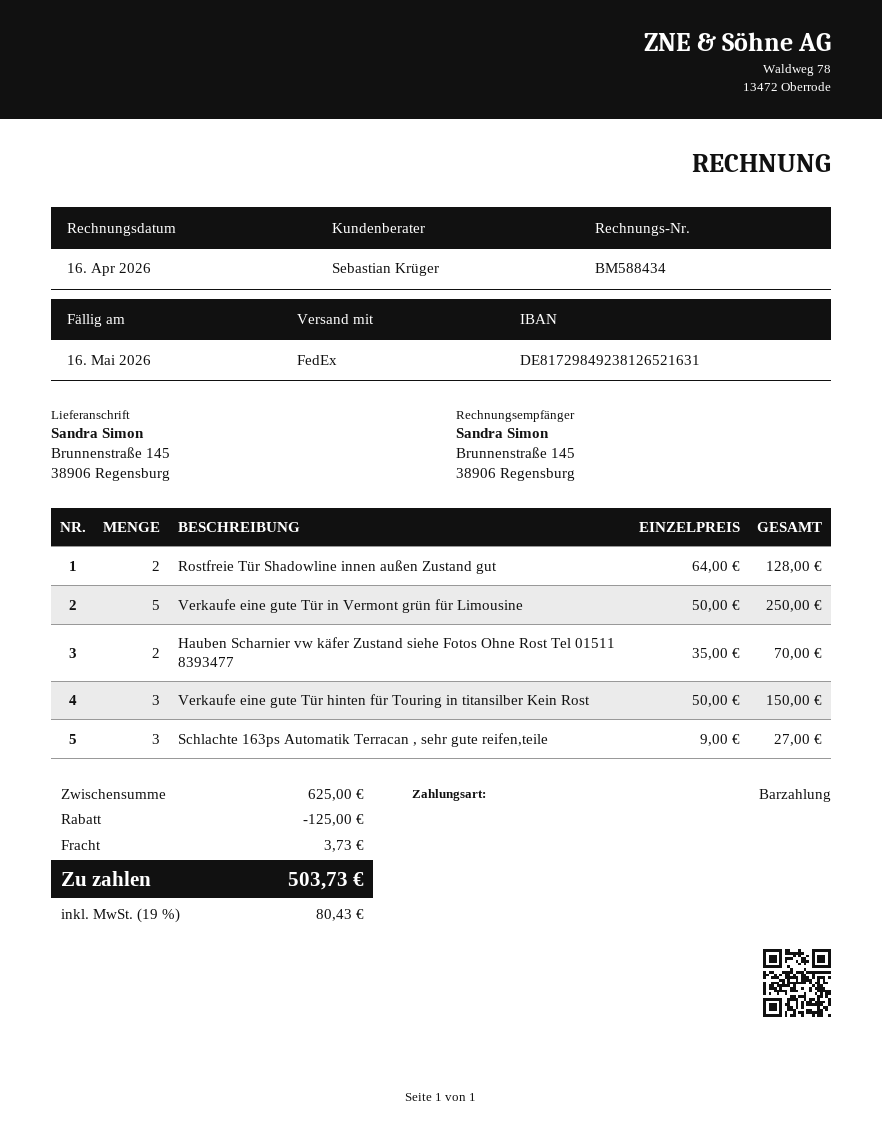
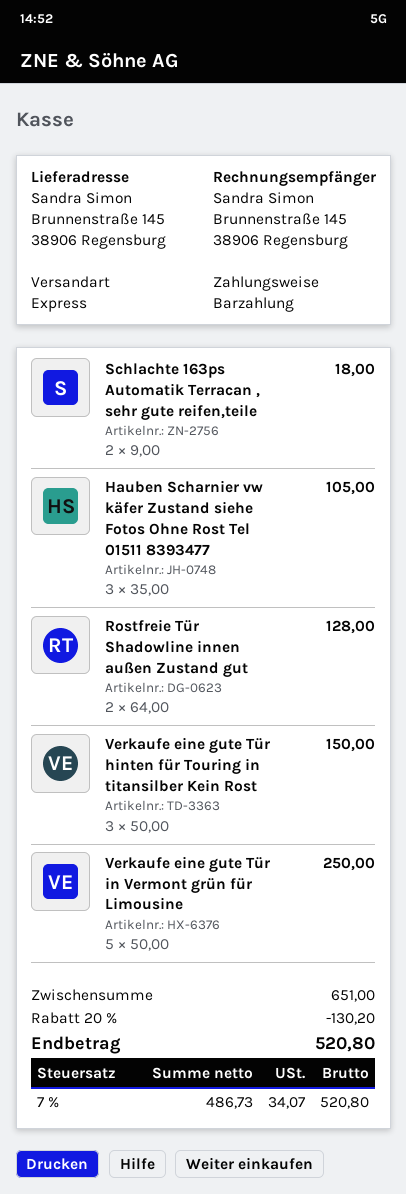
shipping method: FedEx -> express
Hauben Scharnier vw käfer Zustand siehe Fotos Ohne Rost Tel 01511 8393477: 2 x 35.00 = 70.00 -> 3 x 35.00 = 105.00
Schlachte 163ps Automatik Terracan , sehr gute reifen,teile: 3 x 9.00 = 27.00 -> 2 x 9.00 = 18.00
subtotal: 625.00 -> 651.00
discount: 125.00 -> 130.20
shipping: 3.73 -> none
tax: 19% = 80.43 -> 7% = 34.07
total: 503.73 -> 520.80

